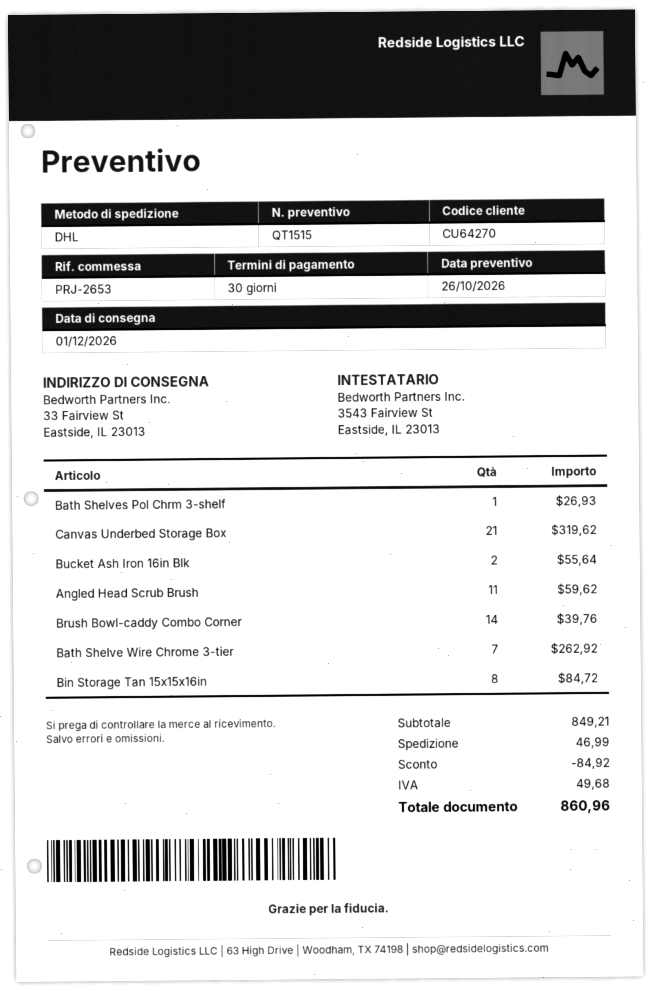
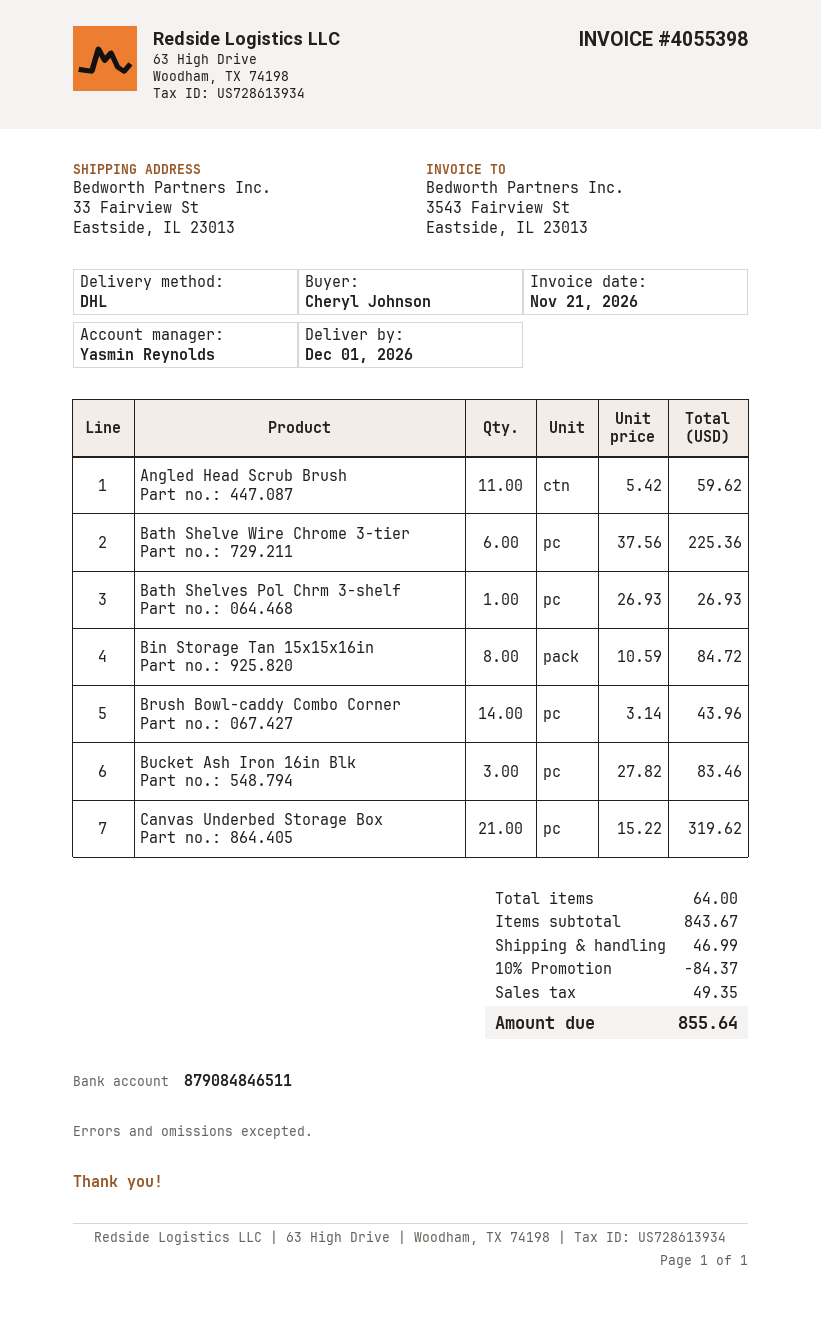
Bucket Ash Iron 16in Blk: 2 for 55.64 -> 3 for 83.46
Brush Bowl-caddy Combo Corner: 14 for 39.76 -> 14 for 43.96
Bath Shelve Wire Chrome 3-tier: 7 for 262.92 -> 6 for 225.36
subtotal: 849.21 -> 843.67
discount: 84.92 -> 84.37
tax: 49.68 -> 49.35
total: 860.96 -> 855.64

